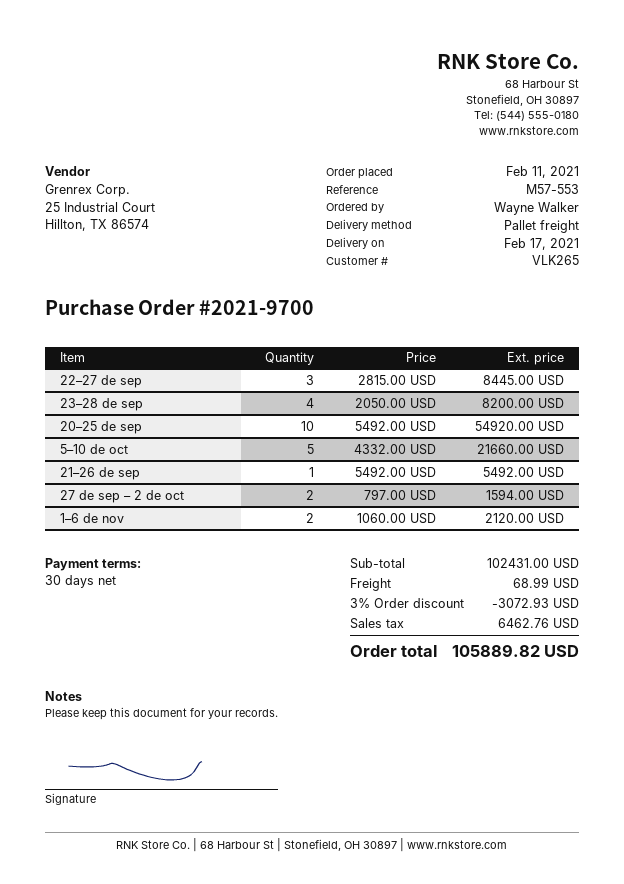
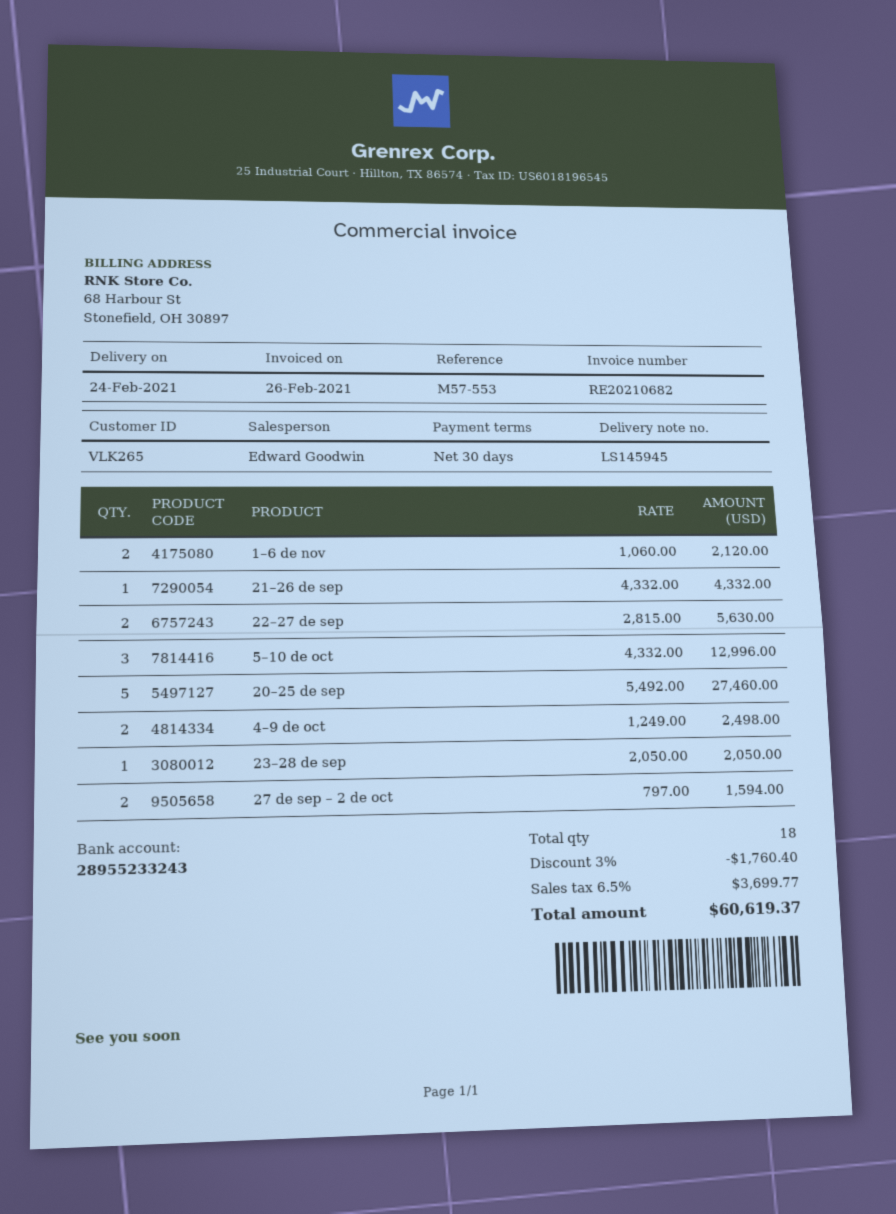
delivery date: 2021-02-17 -> 2021-02-24
22–27 de sep: 3 x 2815.00 = 8445.00 -> 2 x 2815.00 = 5630.00
23–28 de sep: 4 x 2050.00 = 8200.00 -> 1 x 2050.00 = 2050.00
20–25 de sep: 10 x 5492.00 = 54920.00 -> 5 x 5492.00 = 27460.00
5–10 de oct: 5 x 4332.00 = 21660.00 -> 3 x 4332.00 = 12996.00
21–26 de sep: 1 x 5492.00 = 5492.00 -> 1 x 4332.00 = 4332.00
4–9 de oct: none -> 2 x 1249.00 = 2498.00
discount: 3% = 3072.93 -> 3% = 1760.40
shipping: 68.99 -> none
tax: 6462.76 -> 3699.77
total: 105889.82 -> 60619.37

